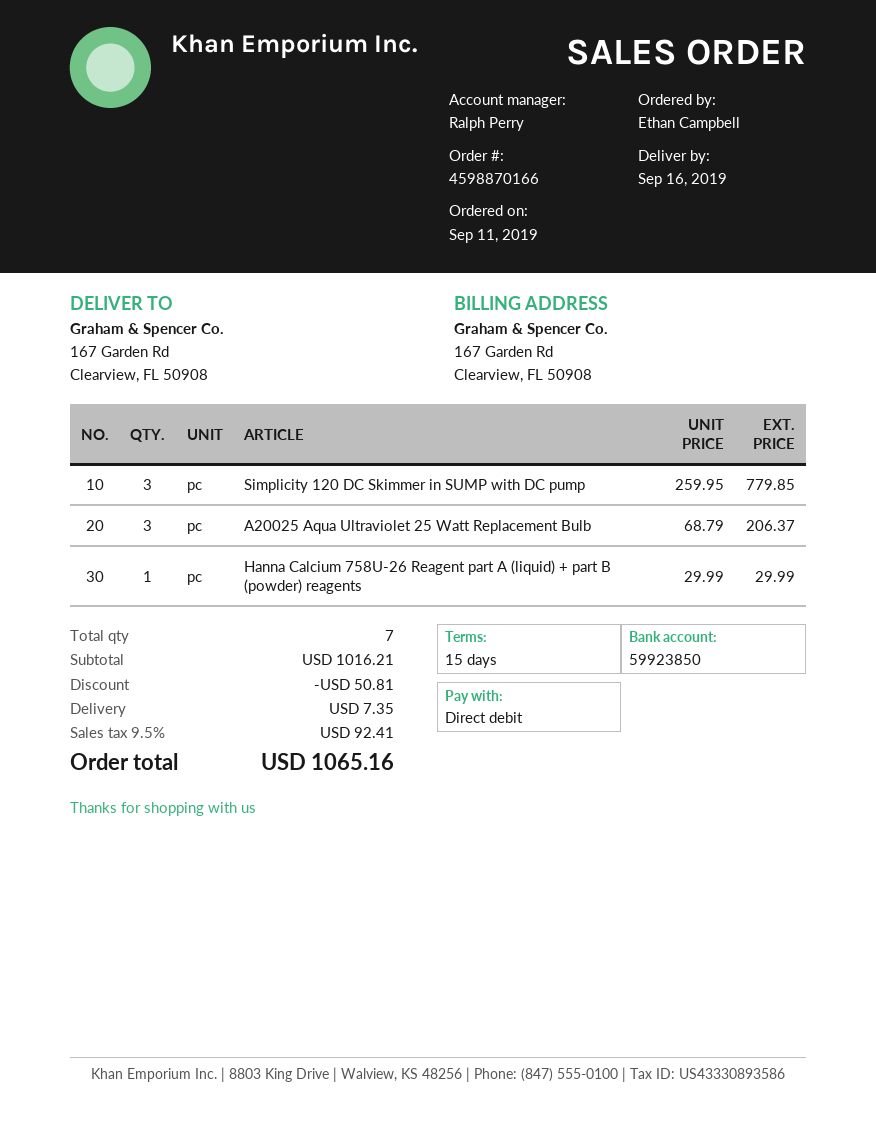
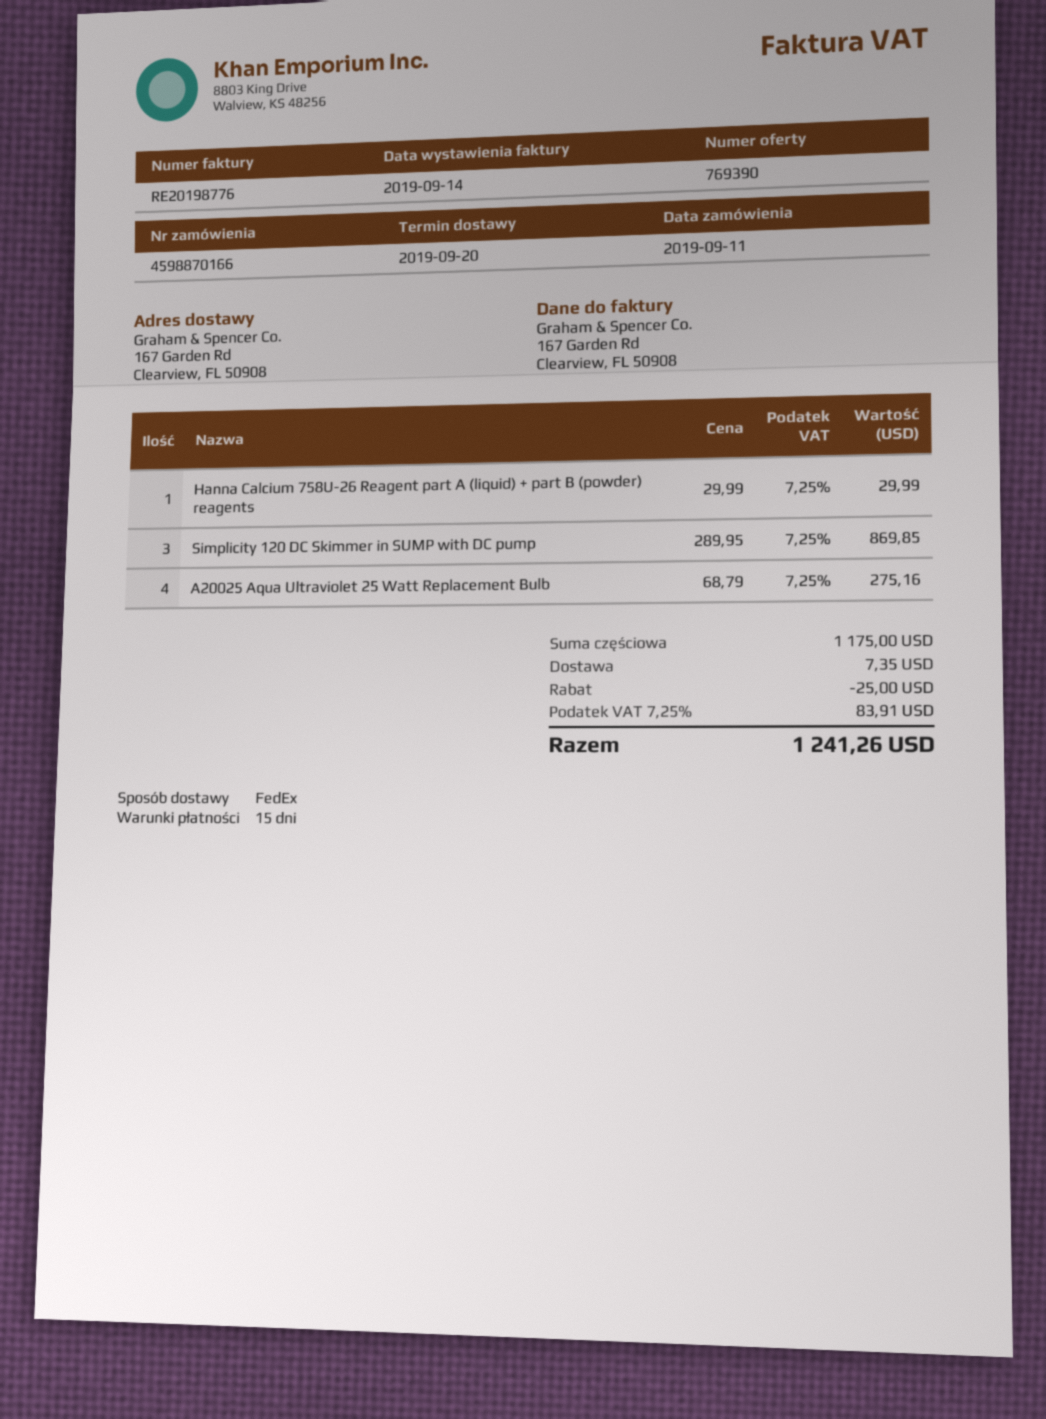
delivery date: 2019-09-16 -> 2019-09-20
Simplicity 120 DC Skimmer in SUMP with DC pump: 3 x 259.95 = 779.85 -> 3 x 289.95 = 869.85
A20025 Aqua Ultraviolet 25 Watt Replacement Bulb: 3 x 68.79 = 206.37 -> 4 x 68.79 = 275.16
subtotal: 1016.21 -> 1175.00
discount: 50.81 -> 25.00
tax: 9.5% = 92.41 -> 7.25% = 83.91
total: 1065.16 -> 1241.26

